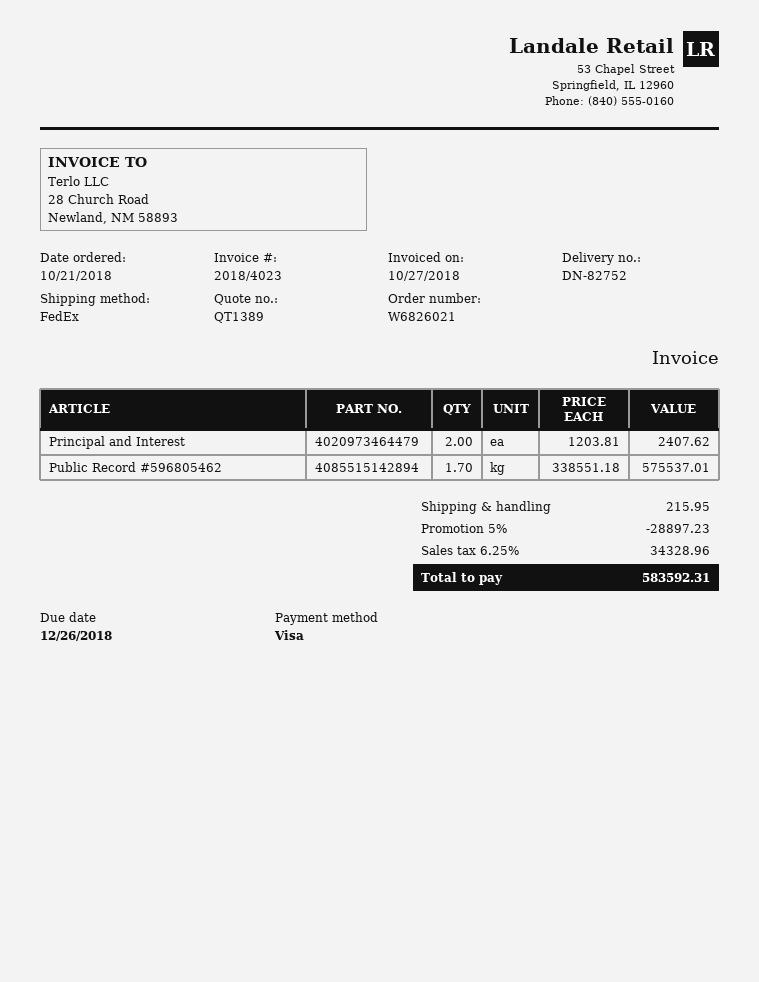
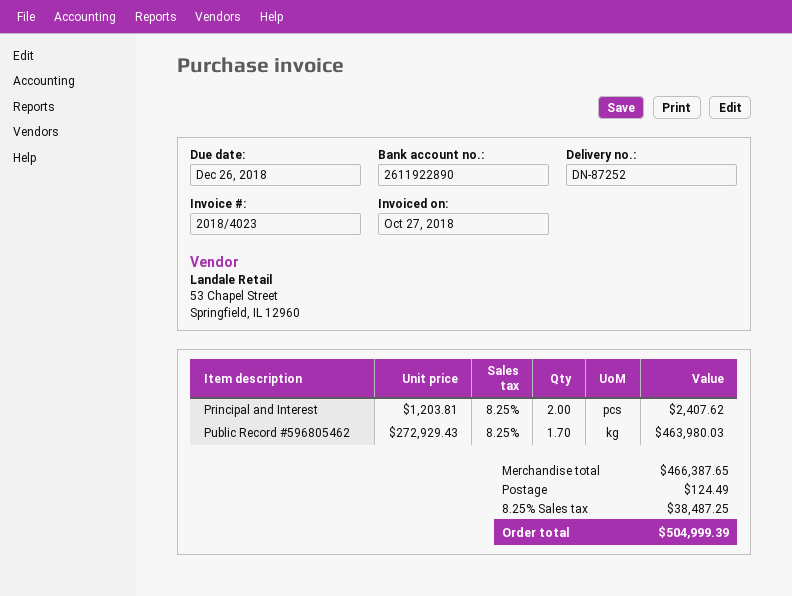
delivery note number: DN-82752 -> DN-87252
Public Record #596805462: 1.7 x 338551.18 = 575537.01 -> 1.7 x 272929.43 = 463980.03
discount: 5% = 28897.23 -> none
shipping: 215.95 -> 124.49
tax: 6.25% = 34328.96 -> 8.25% = 38487.25
total: 583592.31 -> 504999.39

